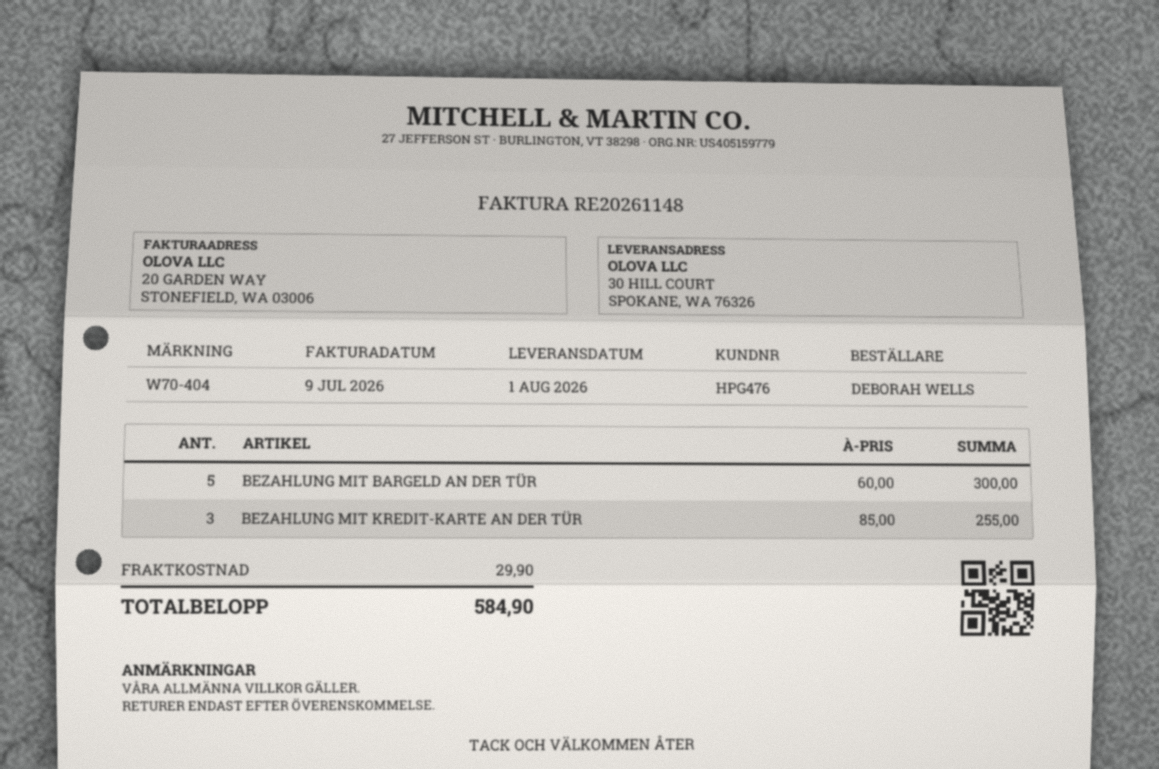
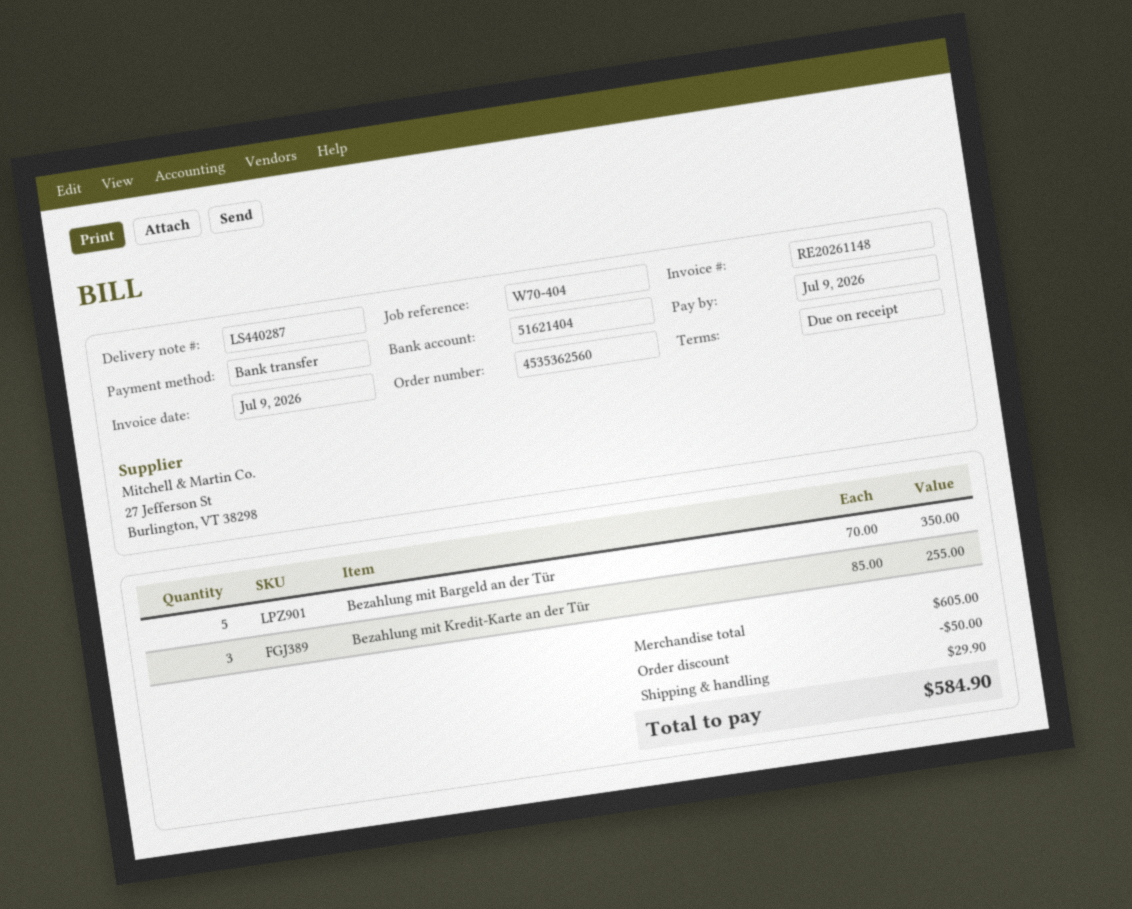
BEZAHLUNG MIT BARGELD AN DER TÜR: 5 x 60.00 = 300.00 -> 5 x 70.00 = 350.00
discount: none -> 50.00

